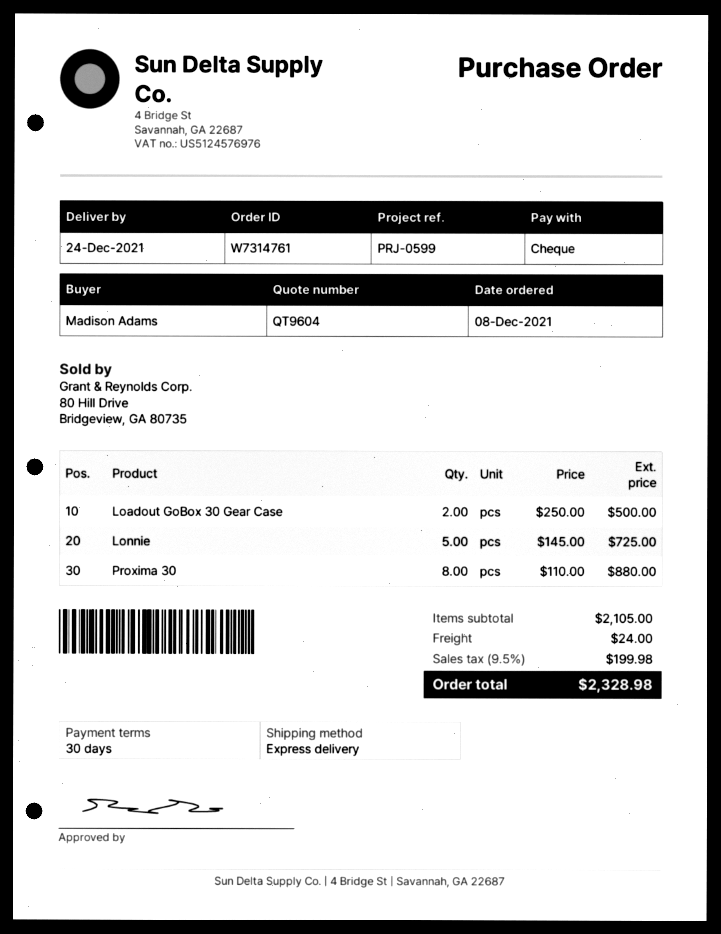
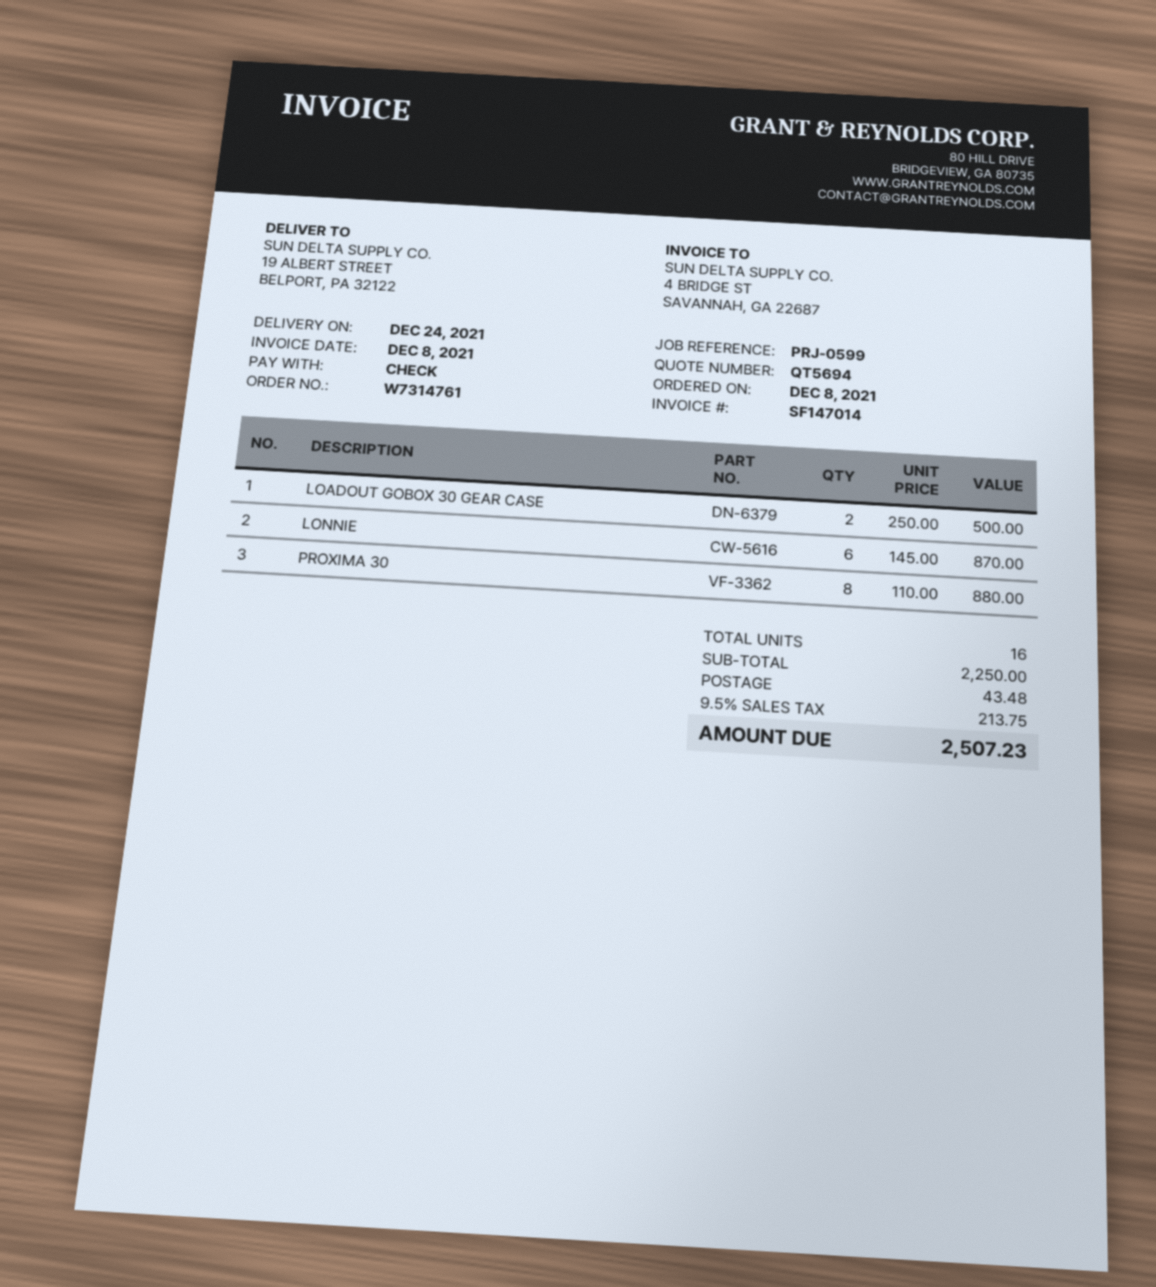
quote number: QT9604 -> QT5694
Lonnie: 5 x 145.00 = 725.00 -> 6 x 145.00 = 870.00
subtotal: 2105.00 -> 2250.00
shipping: 24.00 -> 43.48
tax: 9.5% = 199.98 -> 9.5% = 213.75
total: 2328.98 -> 2507.23

